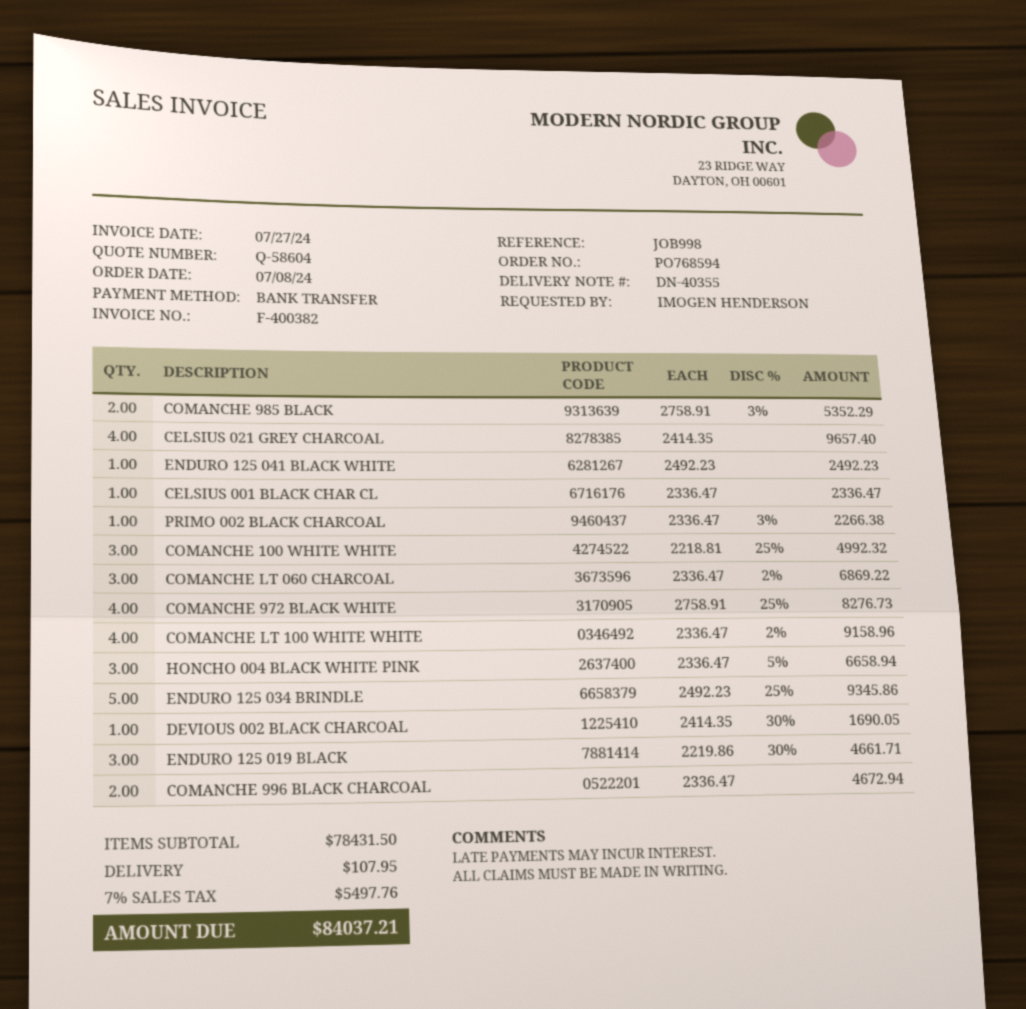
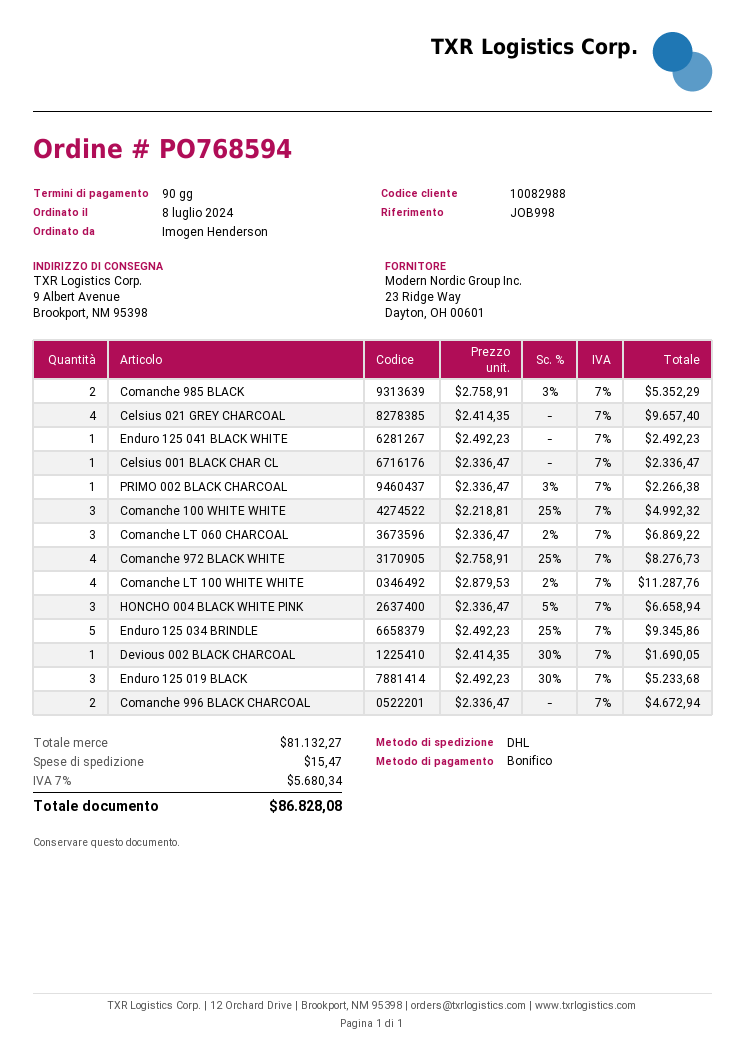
COMANCHE LT 100 WHITE WHITE: 4 x 2336.47 - 2% = 9158.96 -> 4 x 2879.53 - 2% = 11287.76
ENDURO 125 019 BLACK: 3 x 2219.86 - 30% = 4661.71 -> 3 x 2492.23 - 30% = 5233.68
subtotal: 78431.50 -> 81132.27
shipping: 107.95 -> 15.47
tax: 7% = 5497.76 -> 7% = 5680.34
total: 84037.21 -> 86828.08

